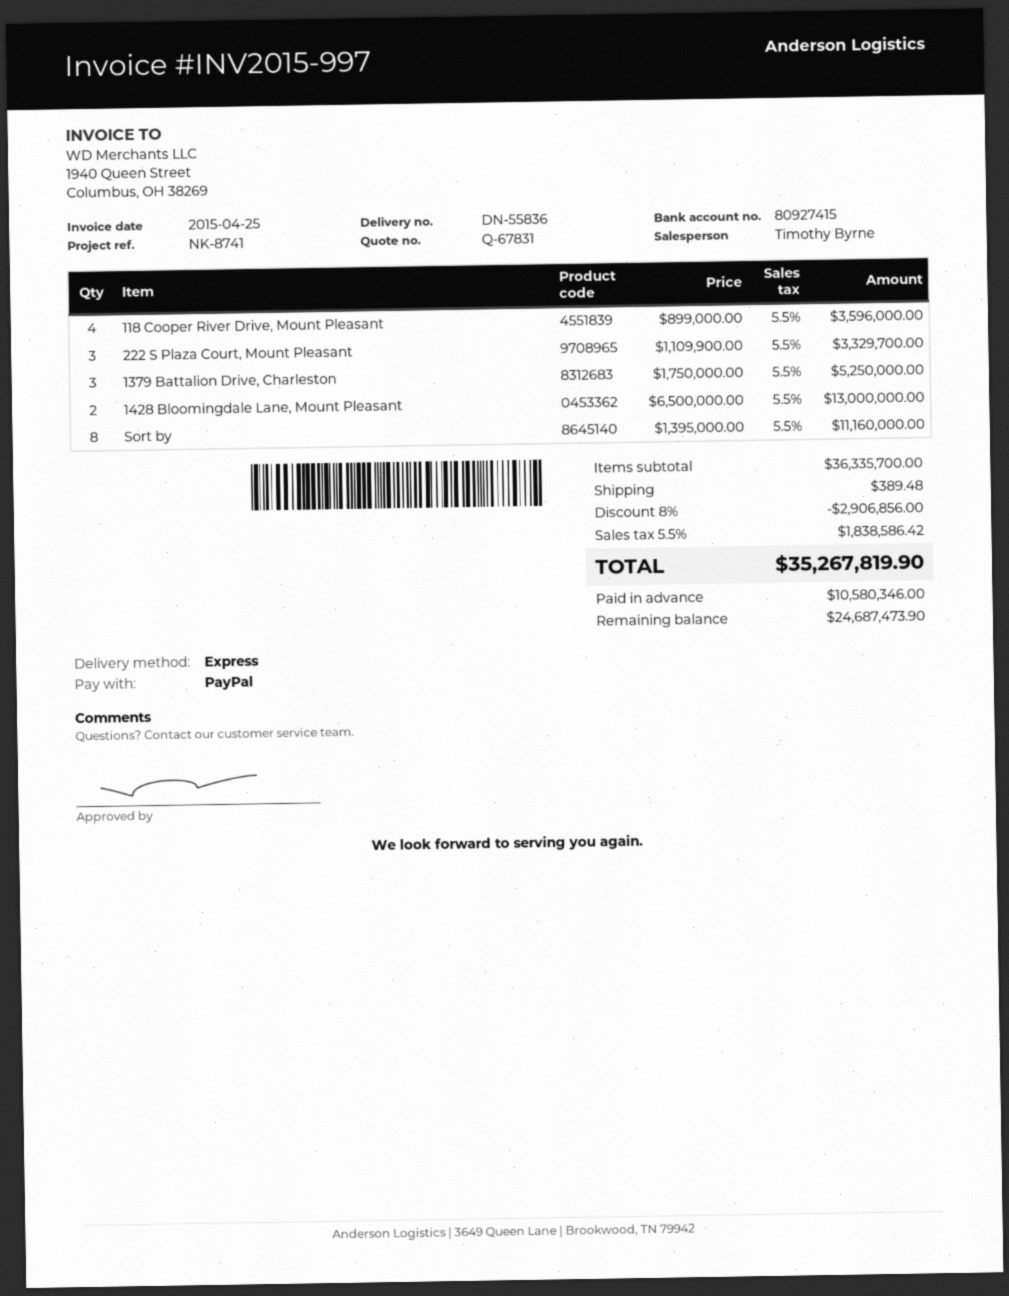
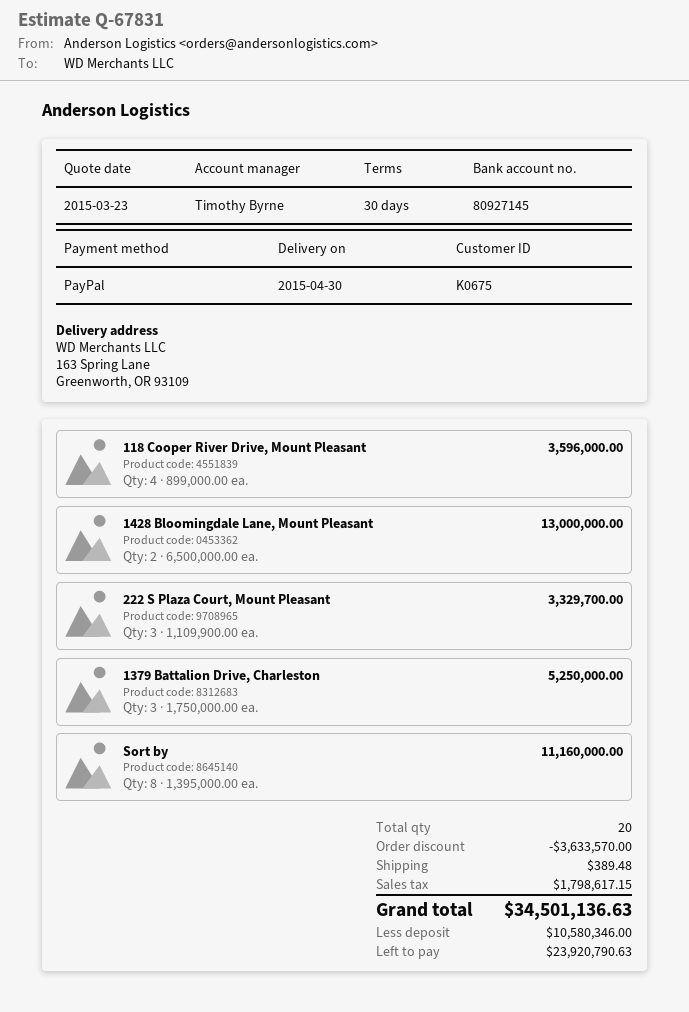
bank account: 80927415 -> 80927145
discount: 2906856.00 -> 3633570.00
tax: 1838586.42 -> 1798617.15
total: 35267819.90 -> 34501136.63
balance: 24687473.90 -> 23920790.63

